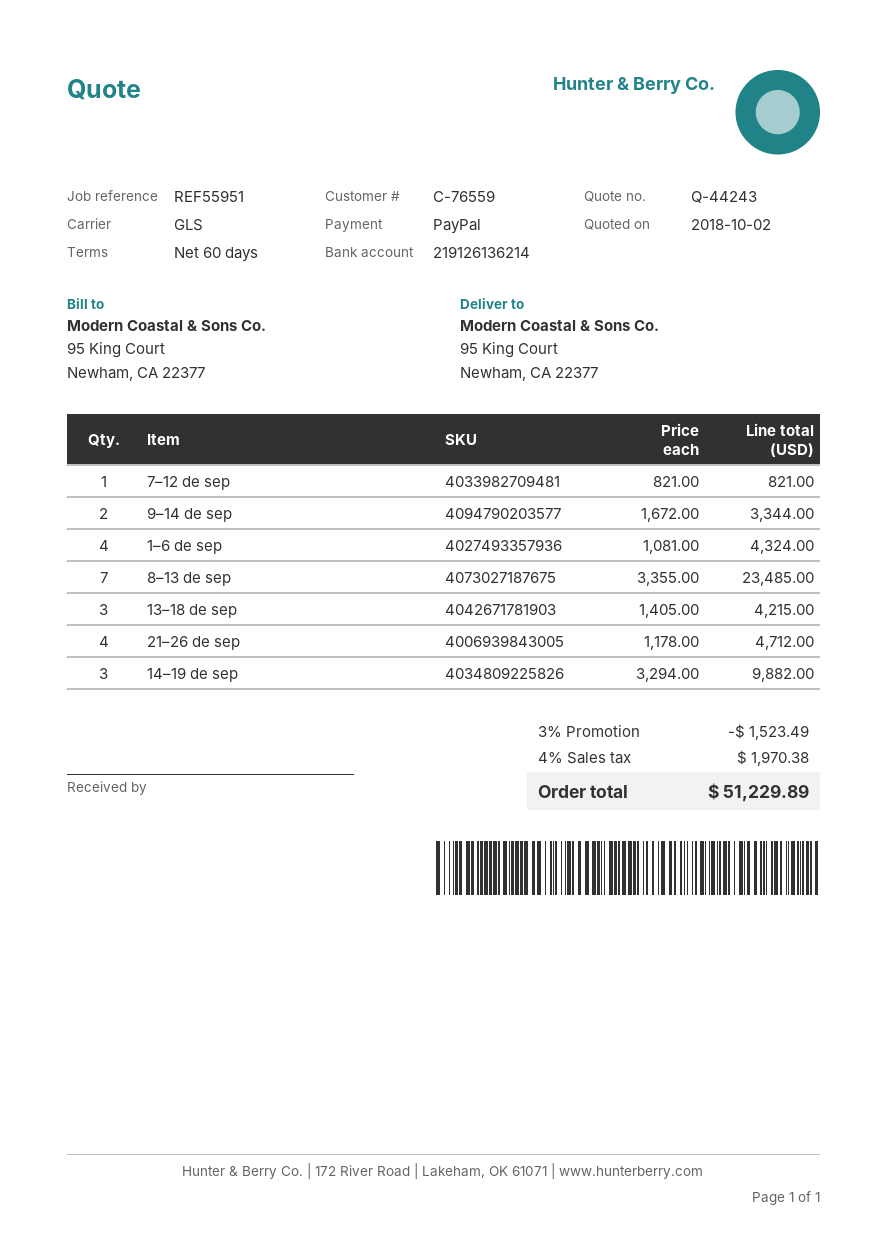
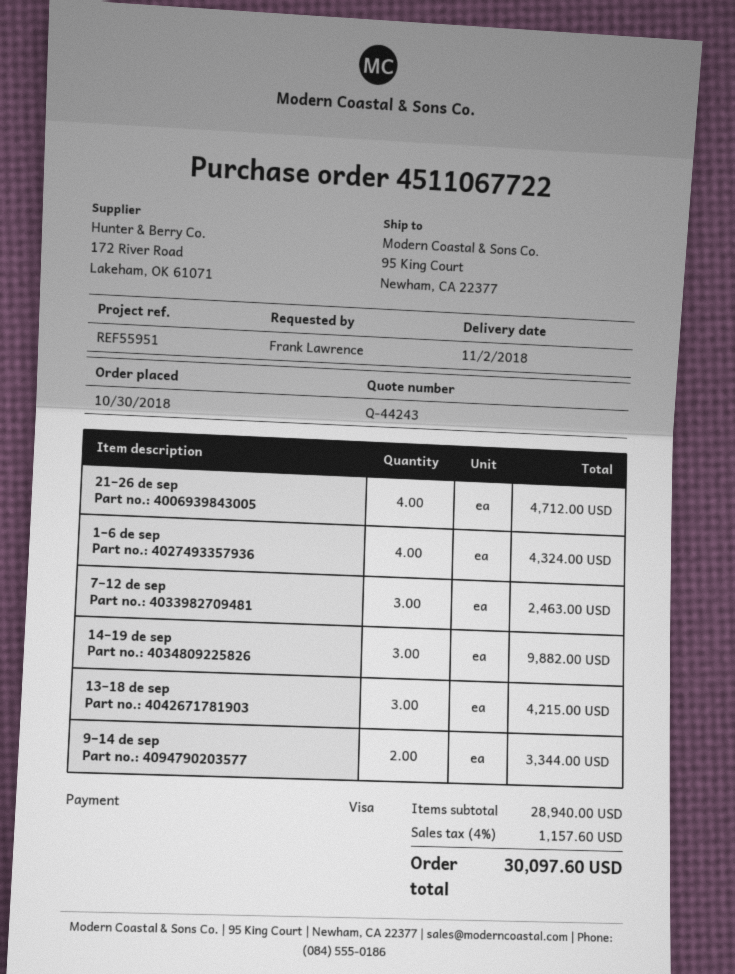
payment method: PayPal -> Visa
7–12 de sep: 1 for 821.00 -> 3 for 2463.00
8–13 de sep: 7 for 23485.00 -> none
discount: 3% = 1523.49 -> none
tax: 4% = 1970.38 -> 4% = 1157.60
total: 51229.89 -> 30097.60

